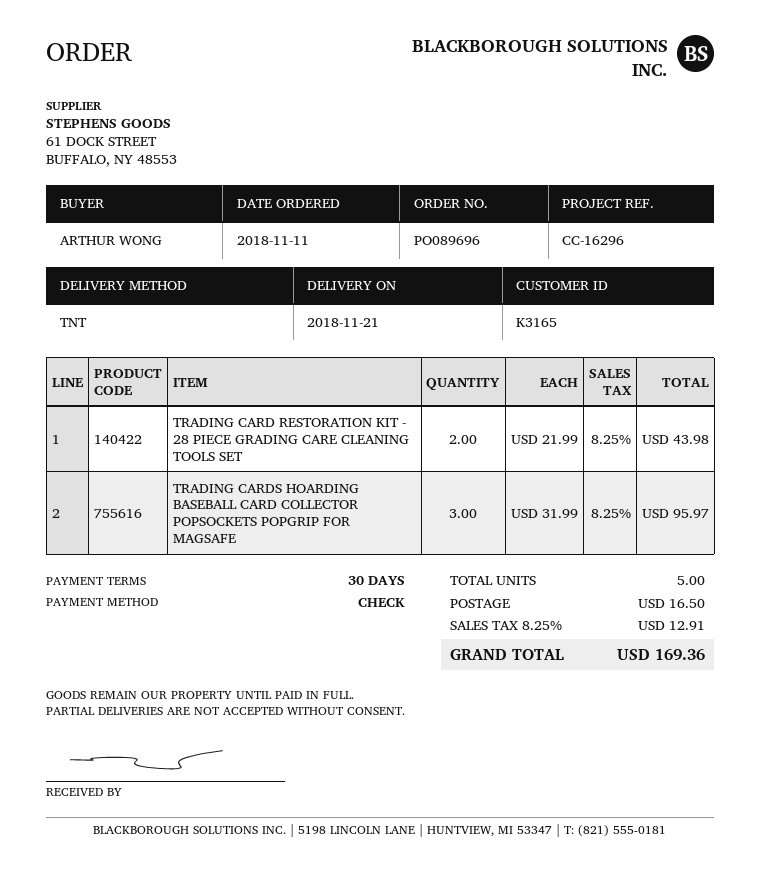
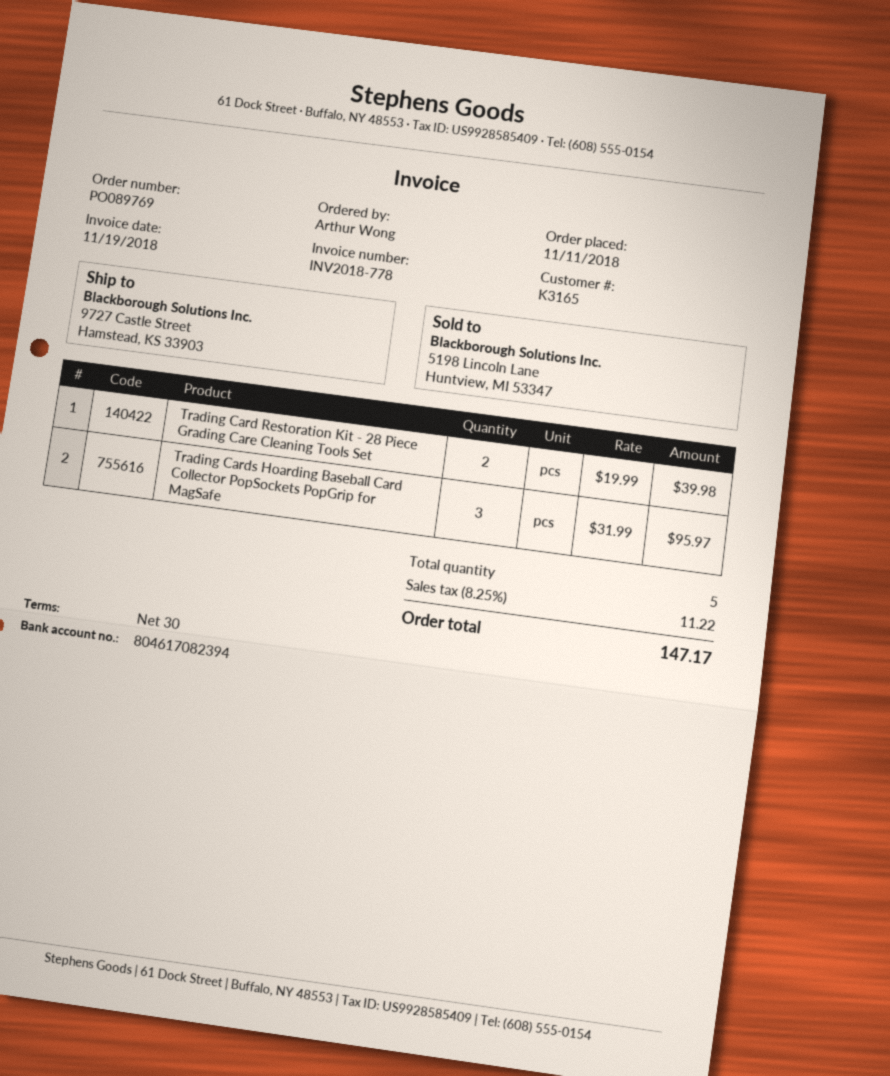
order number: PO089696 -> PO089769
TRADING CARD RESTORATION KIT - 28 PIECE GRADING CARE CLEANING TOOLS SET: 2 x 21.99 = 43.98 -> 2 x 19.99 = 39.98
shipping: 16.50 -> none
tax: 8.25% = 12.91 -> 8.25% = 11.22
total: 169.36 -> 147.17

